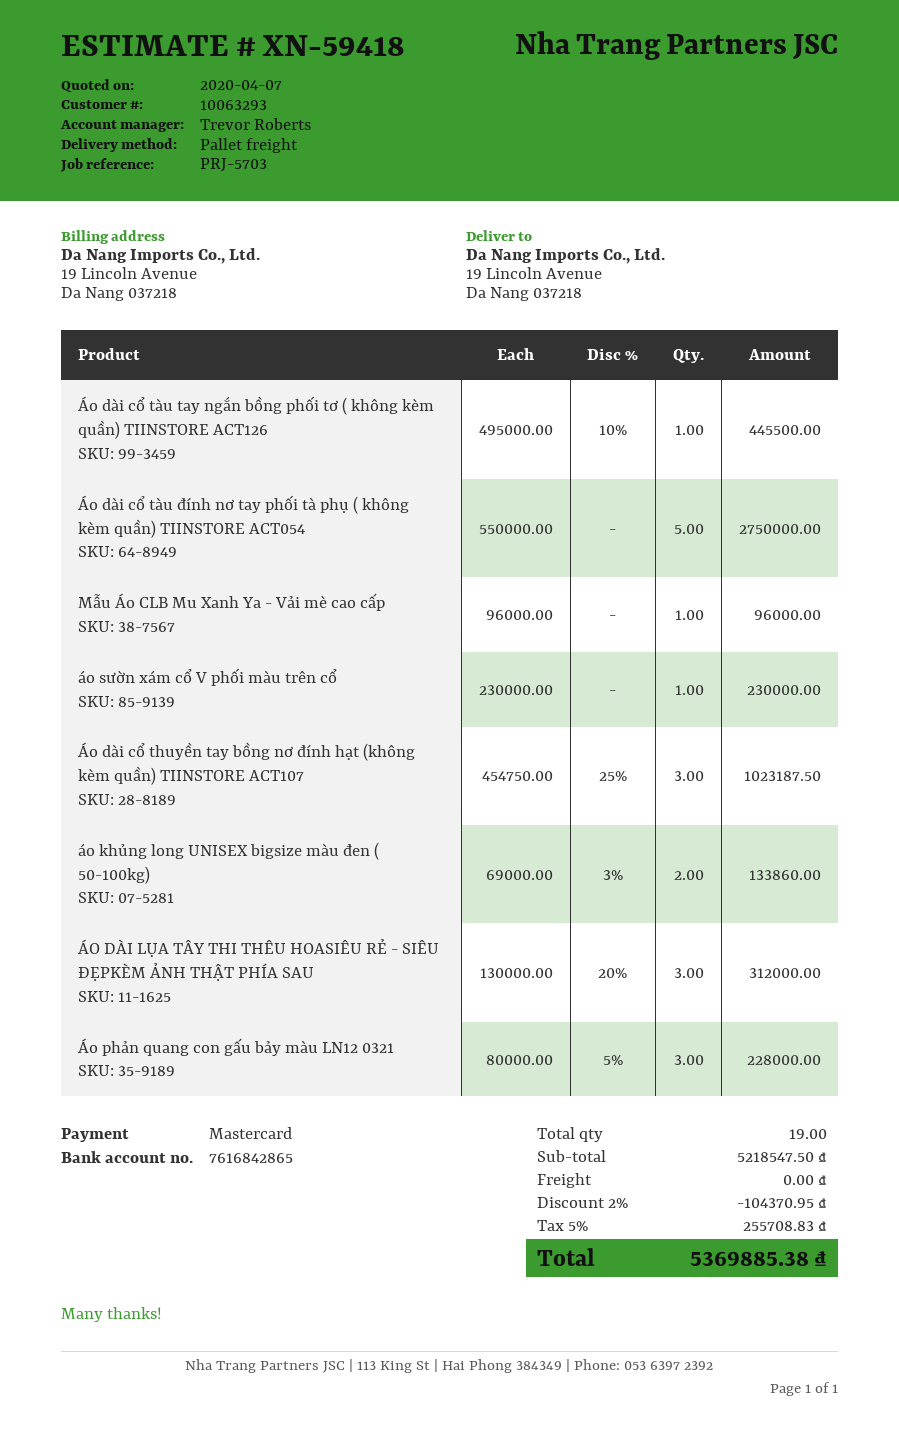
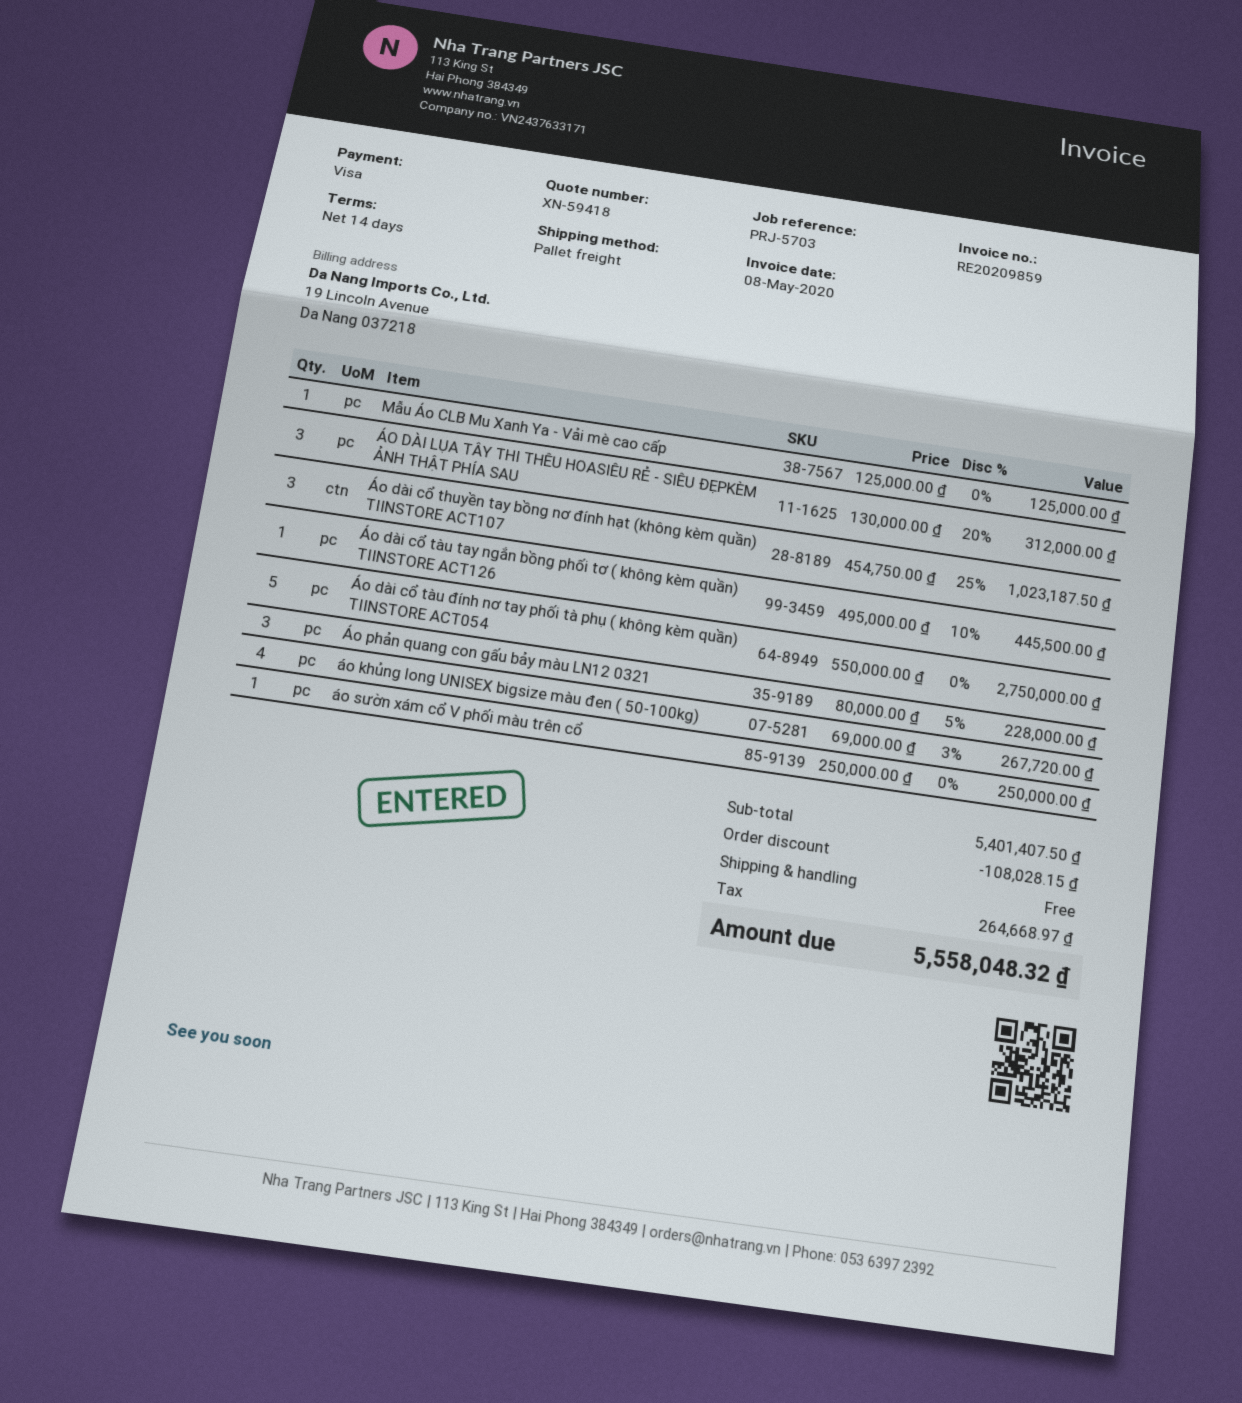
payment method: Mastercard -> Visa
Mẫu Áo CLB Mu Xanh Ya - Vải mè cao cấp: 1 x 96000.00 = 96000.00 -> 1 x 125000.00 = 125000.00
áo sườn xám cổ V phối màu trên cổ: 1 x 230000.00 = 230000.00 -> 1 x 250000.00 = 250000.00
áo khủng long UNISEX bigsize màu đen ( 50-100kg): 2 x 69000.00 - 3% = 133860.00 -> 4 x 69000.00 - 3% = 267720.00
subtotal: 5218547.50 -> 5401407.50
discount: 104370.95 -> 108028.15
tax: 255708.83 -> 264668.97
total: 5369885.38 -> 5558048.32

